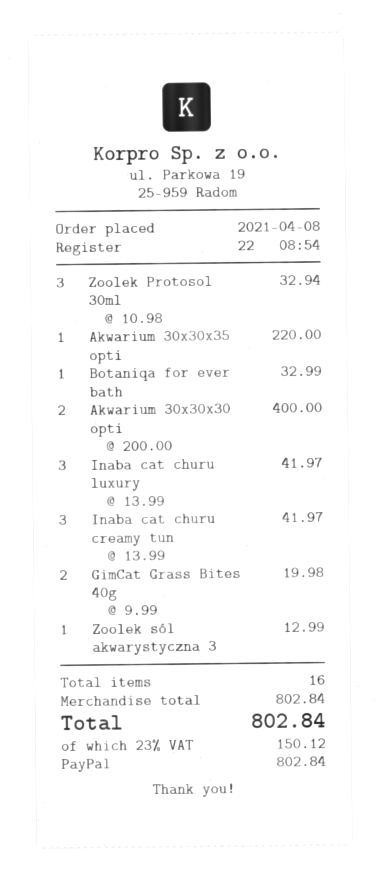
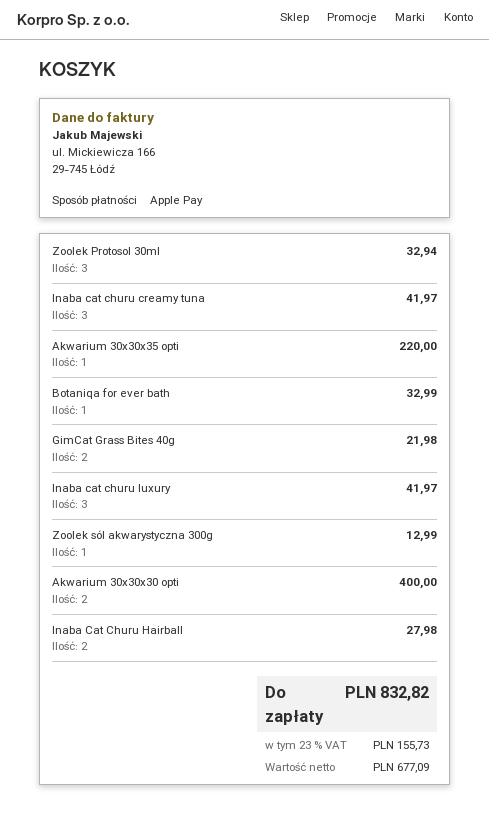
payment method: PayPal -> Apple Pay
GimCat Grass Bites 40g: 2 for 19.98 -> 2 for 21.98
Inaba Cat Churu Hairball: none -> 2 for 27.98
tax: 23% = 150.12 -> 23% = 155.73
total: 802.84 -> 832.82

